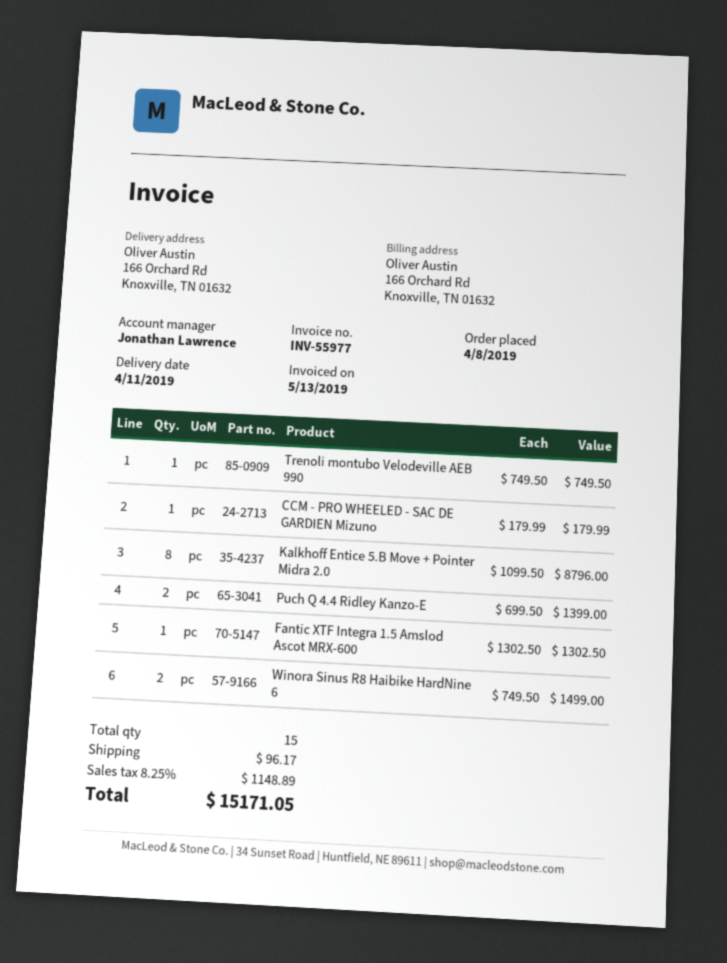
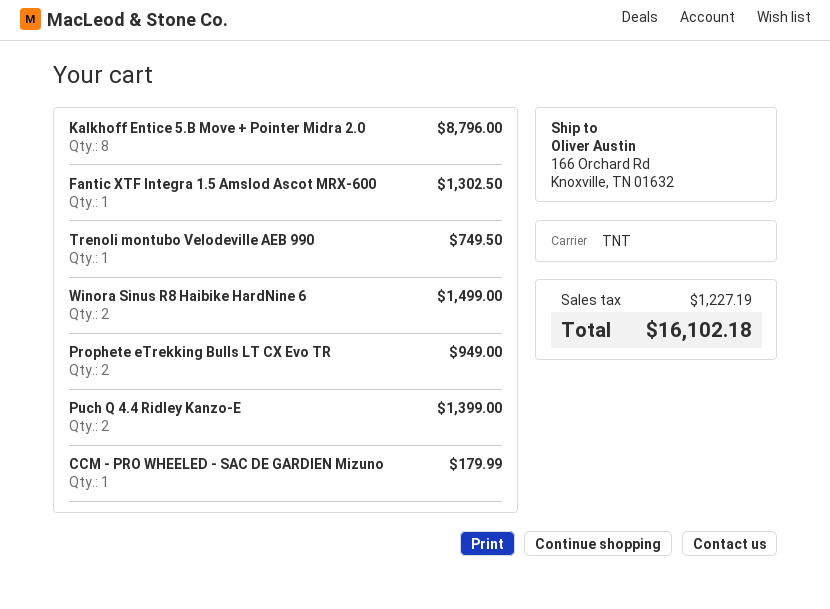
Prophete eTrekking Bulls LT CX Evo TR: none -> 2 for 949.00
shipping: 96.17 -> none
tax: 1148.89 -> 1227.19
total: 15171.05 -> 16102.18

